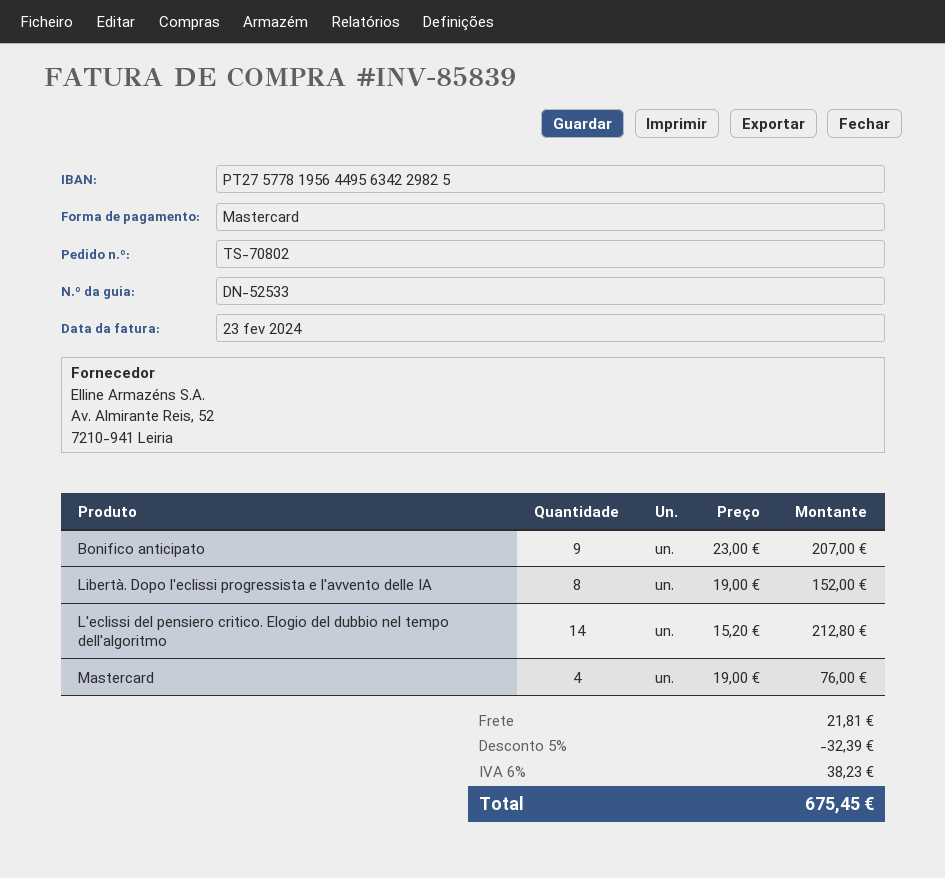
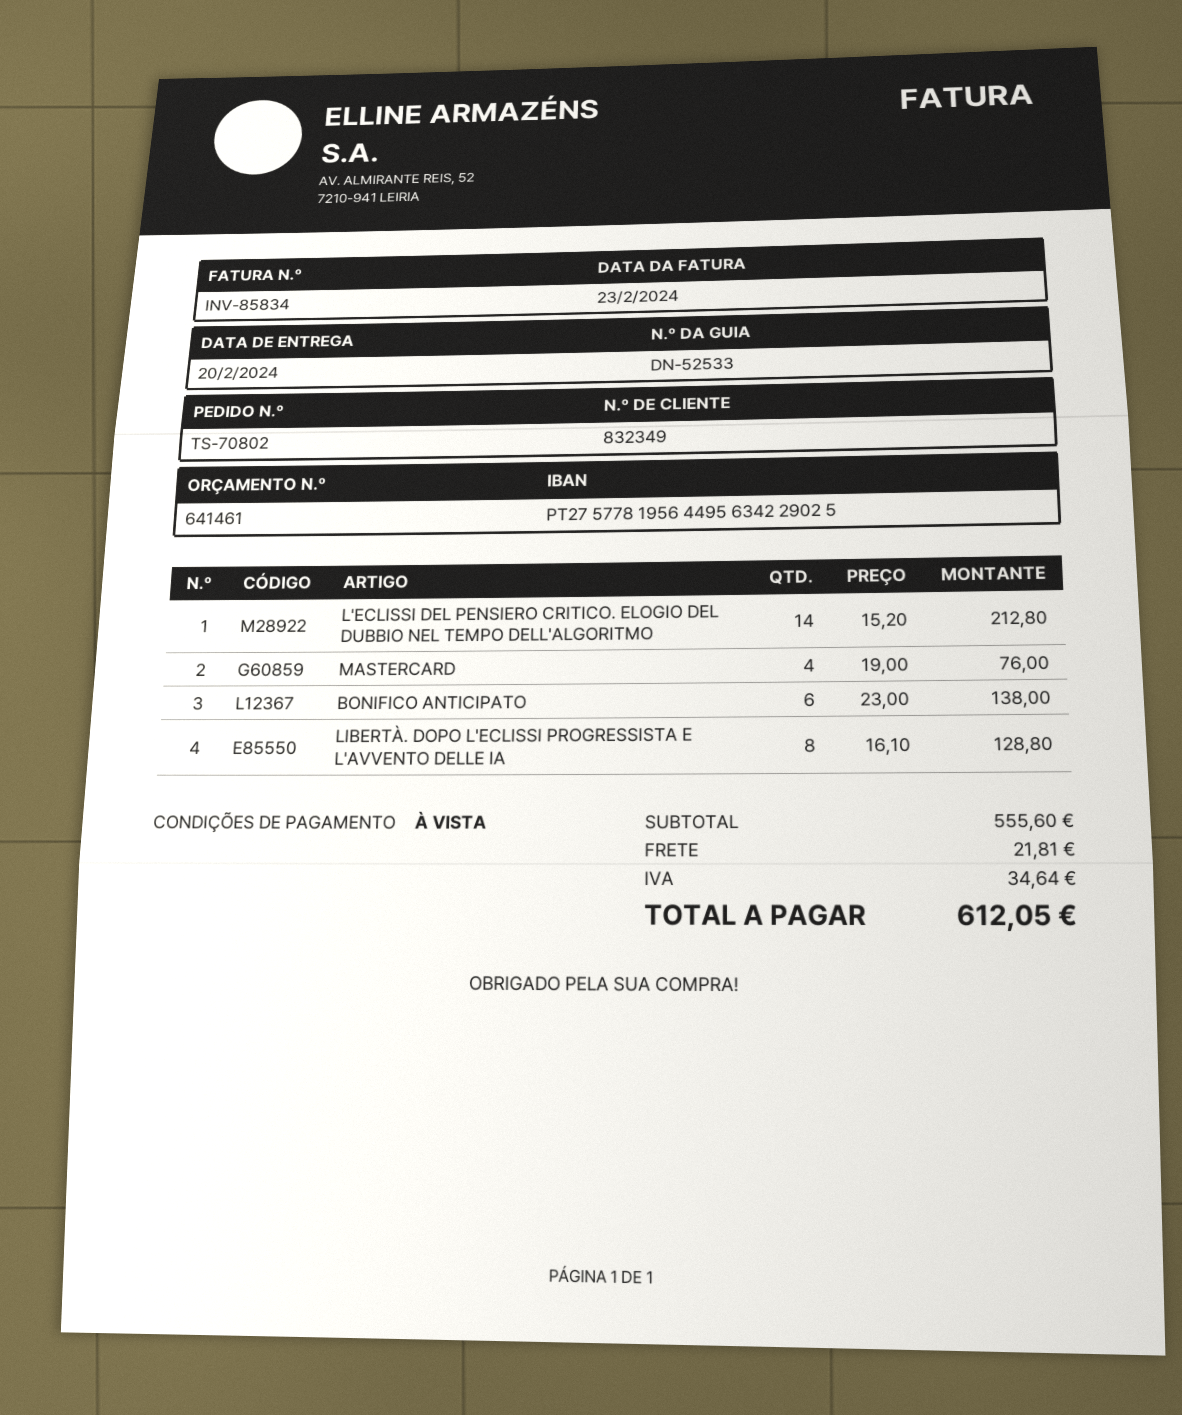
invoice number: INV-85839 -> INV-85834
bank account: PT27577819564495634229825 -> PT27577819564495634229025
Bonifico anticipato: 9 x 23.00 = 207.00 -> 6 x 23.00 = 138.00
Libertà. Dopo l'eclissi progressista e l'avvento delle IA: 8 x 19.00 = 152.00 -> 8 x 16.10 = 128.80
discount: 5% = 32.39 -> none
tax: 38.23 -> 34.64
total: 675.45 -> 612.05

